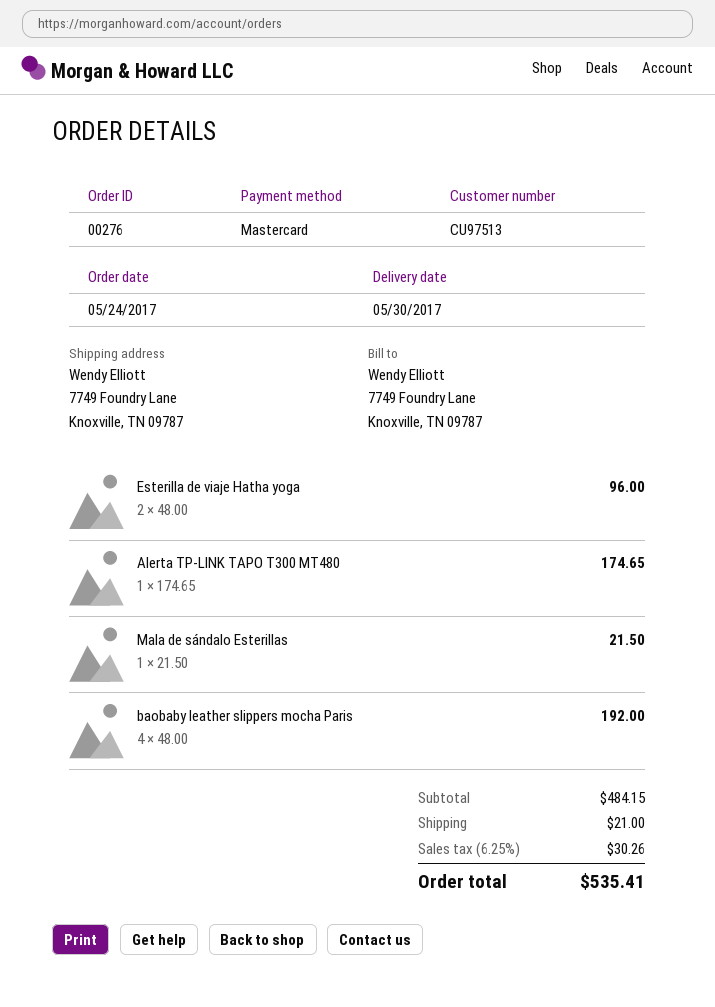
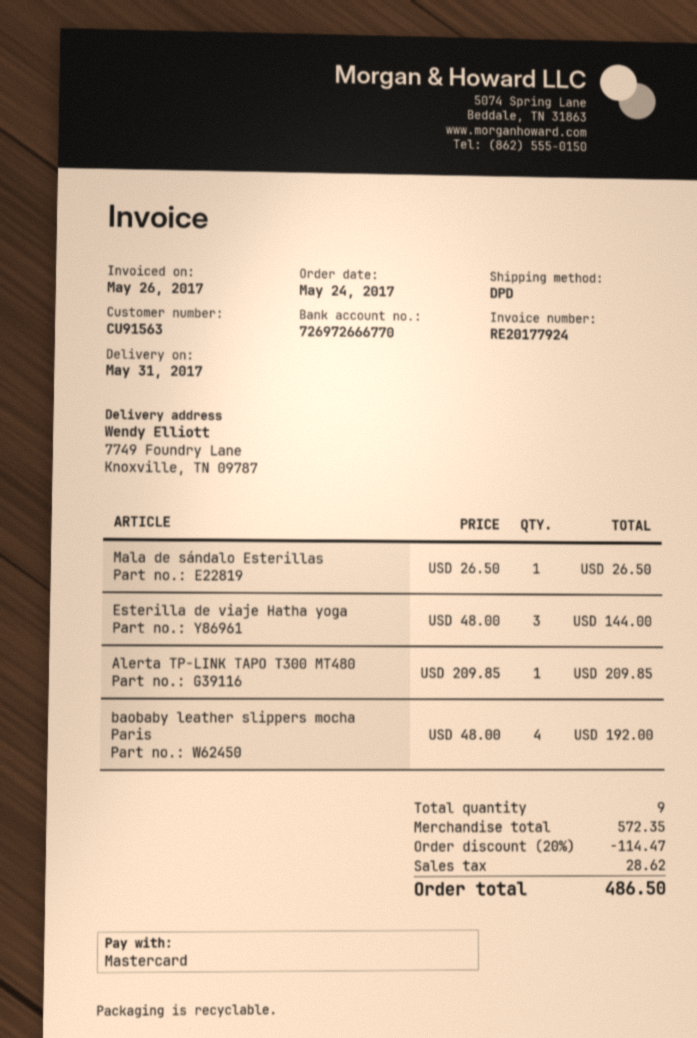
delivery date: 2017-05-30 -> 2017-05-31
customer number: CU97513 -> CU91563
Esterilla de viaje Hatha yoga: 2 x 48.00 = 96.00 -> 3 x 48.00 = 144.00
Alerta TP-LINK TAPO T300 MT480: 1 x 174.65 = 174.65 -> 1 x 209.85 = 209.85
Mala de sándalo Esterillas: 1 x 21.50 = 21.50 -> 1 x 26.50 = 26.50
subtotal: 484.15 -> 572.35
discount: none -> 20% = 114.47
shipping: 21.00 -> none
tax: 30.26 -> 28.62
total: 535.41 -> 486.50

